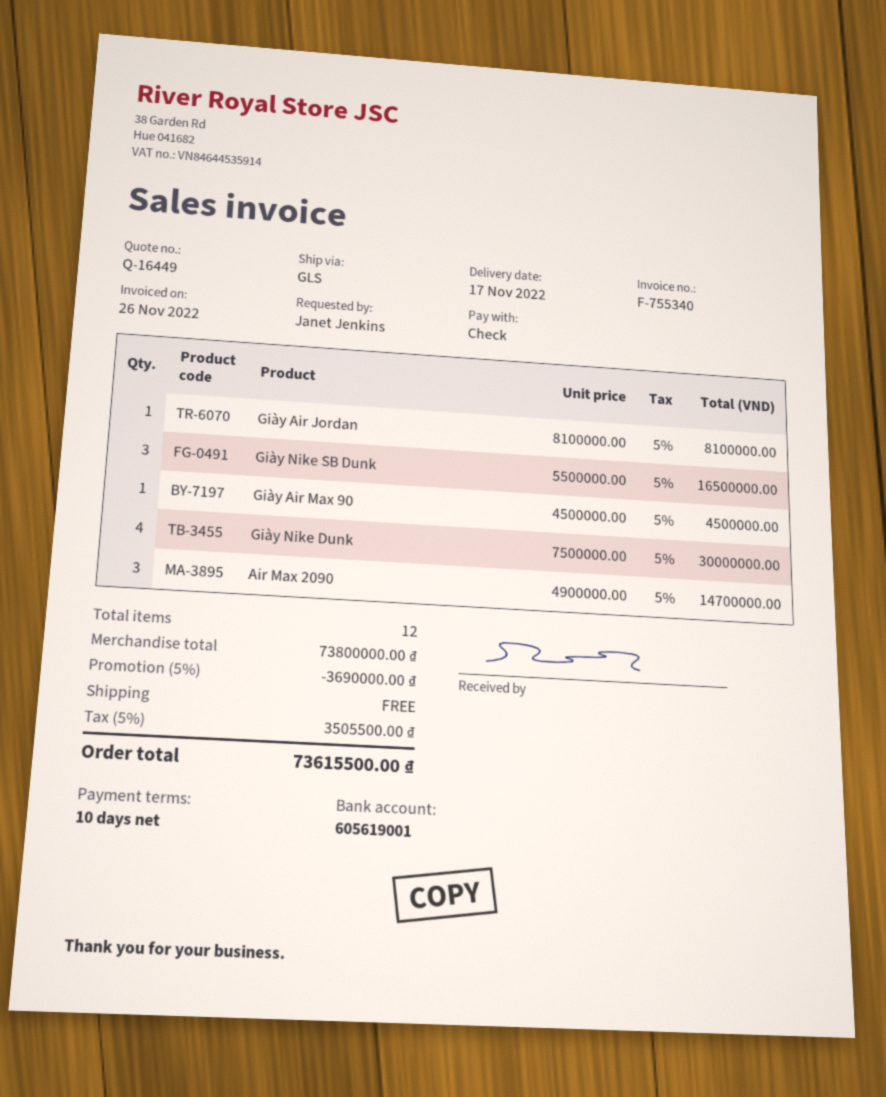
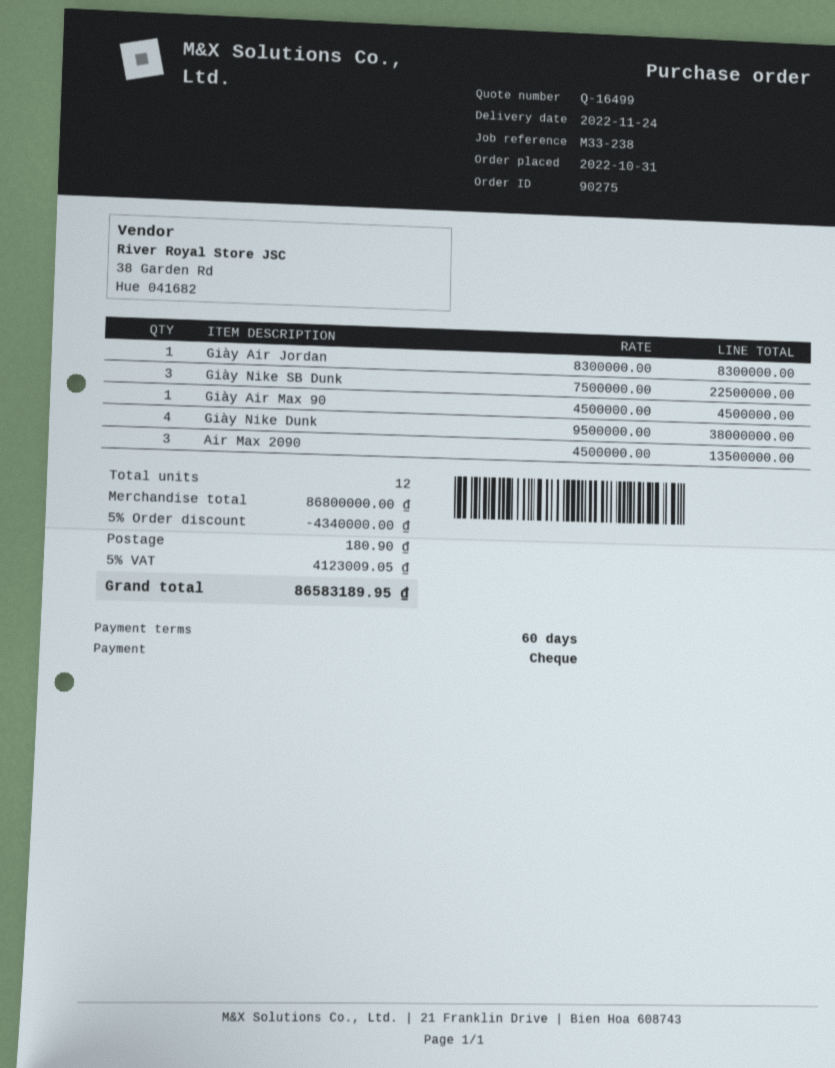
quote number: Q-16449 -> Q-16499
delivery date: 2022-11-17 -> 2022-11-24
payment terms: 10 days -> 60 days
Giày Air Jordan: 1 x 8100000.00 = 8100000.00 -> 1 x 8300000.00 = 8300000.00
Giày Nike SB Dunk: 3 x 5500000.00 = 16500000.00 -> 3 x 7500000.00 = 22500000.00
Giày Nike Dunk: 4 x 7500000.00 = 30000000.00 -> 4 x 9500000.00 = 38000000.00
Air Max 2090: 3 x 4900000.00 = 14700000.00 -> 3 x 4500000.00 = 13500000.00
subtotal: 73800000.00 -> 86800000.00
discount: 5% = 3690000.00 -> 5% = 4340000.00
shipping: 0.00 -> 180.90
tax: 5% = 3505500.00 -> 5% = 4123009.05
total: 73615500.00 -> 86583189.95

